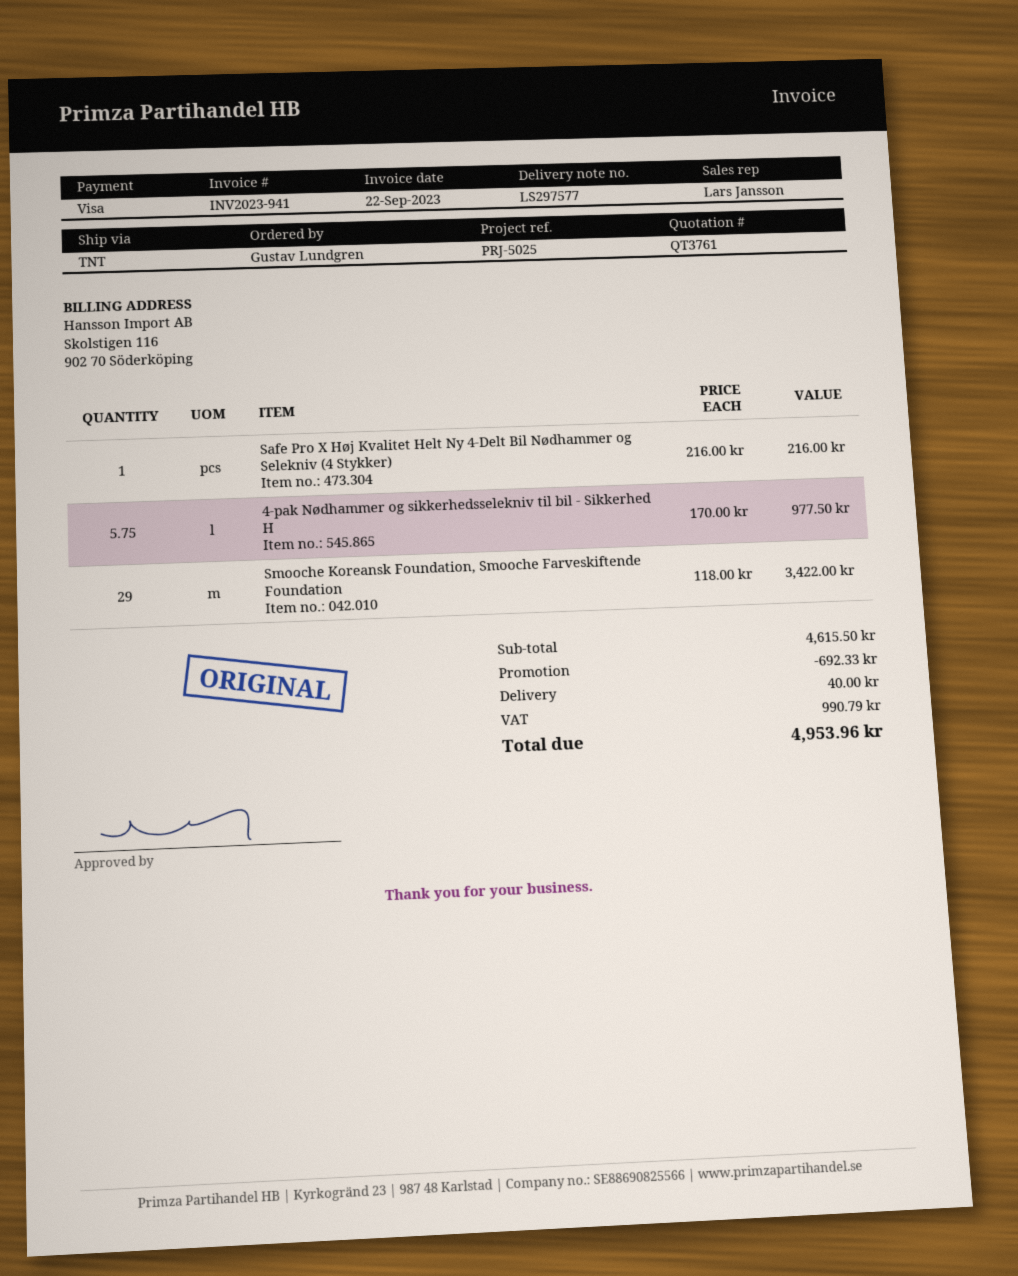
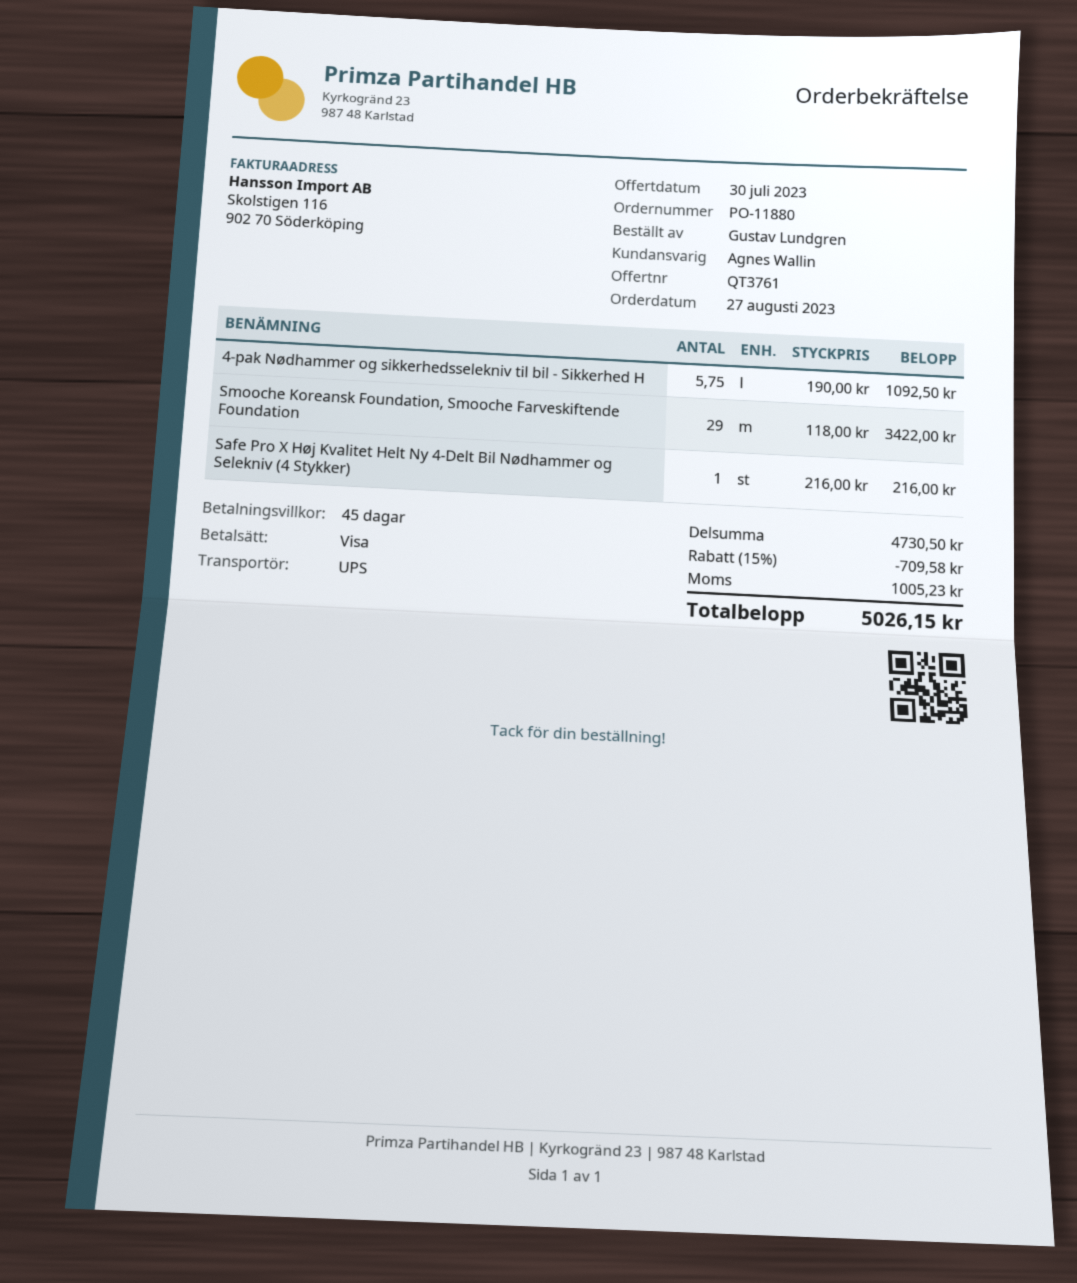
sales rep: Lars Jansson -> Agnes Wallin
shipping method: TNT -> UPS
4-pak Nødhammer og sikkerhedsselekniv til bil - Sikkerhed H: 5.75 x 170.00 = 977.50 -> 5.75 x 190.00 = 1092.50
subtotal: 4615.50 -> 4730.50
discount: 692.33 -> 709.58
shipping: 40.00 -> none
tax: 990.79 -> 1005.23
total: 4953.96 -> 5026.15

